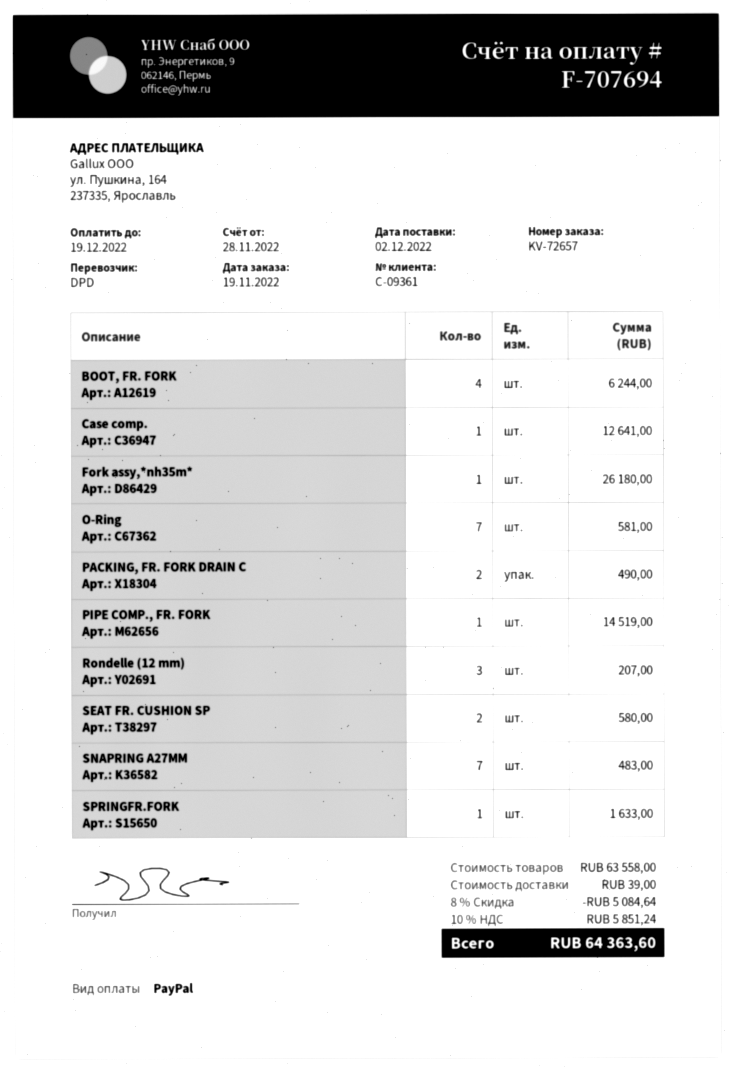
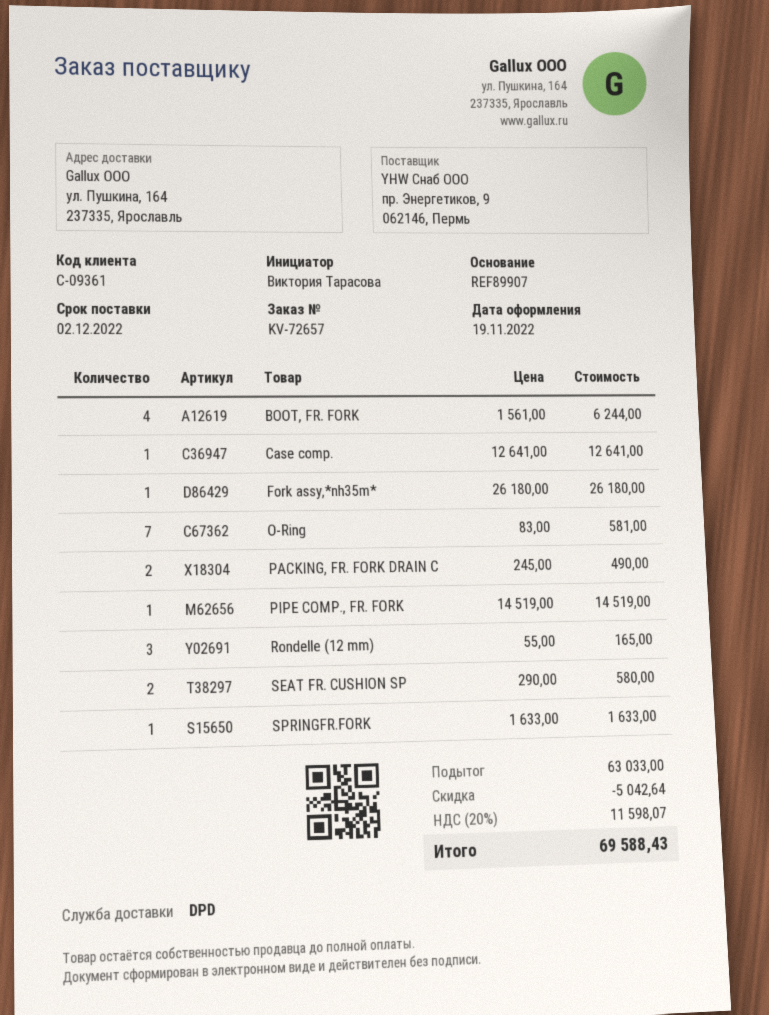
Rondelle (12 mm): 3 for 207.00 -> 3 for 165.00
SNAPRING A27MM: 7 for 483.00 -> none
subtotal: 63558.00 -> 63033.00
discount: 5084.64 -> 5042.64
shipping: 39.00 -> none
tax: 10% = 5851.24 -> 20% = 11598.07
total: 64363.60 -> 69588.43

